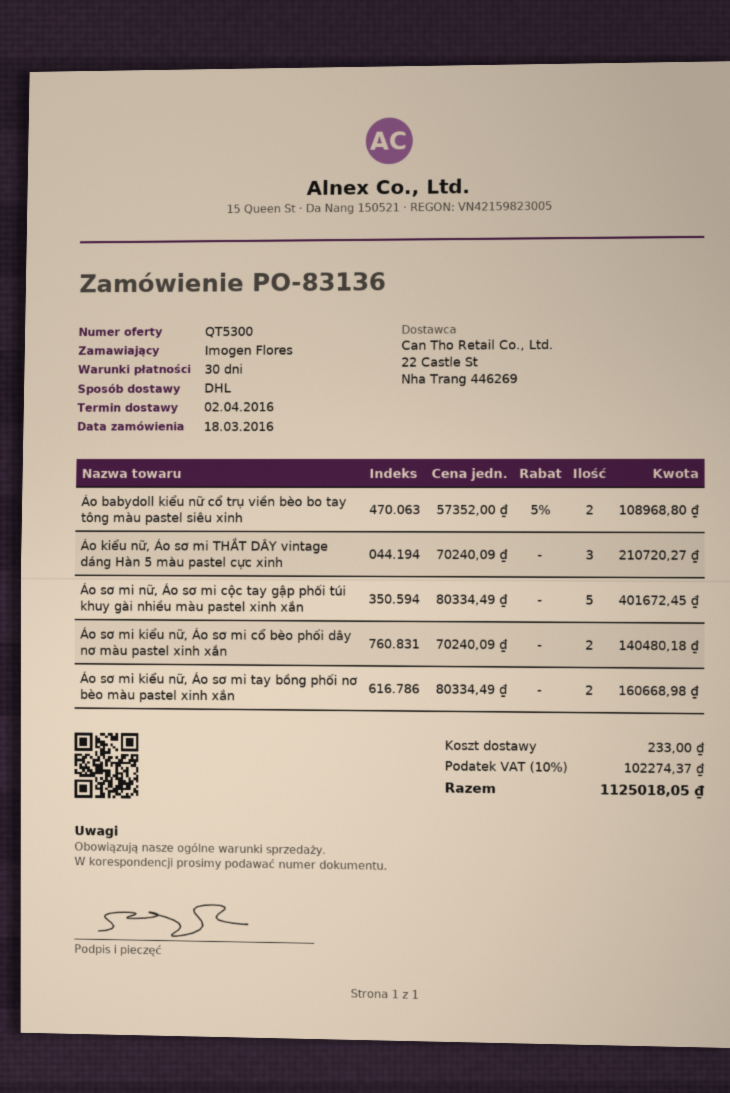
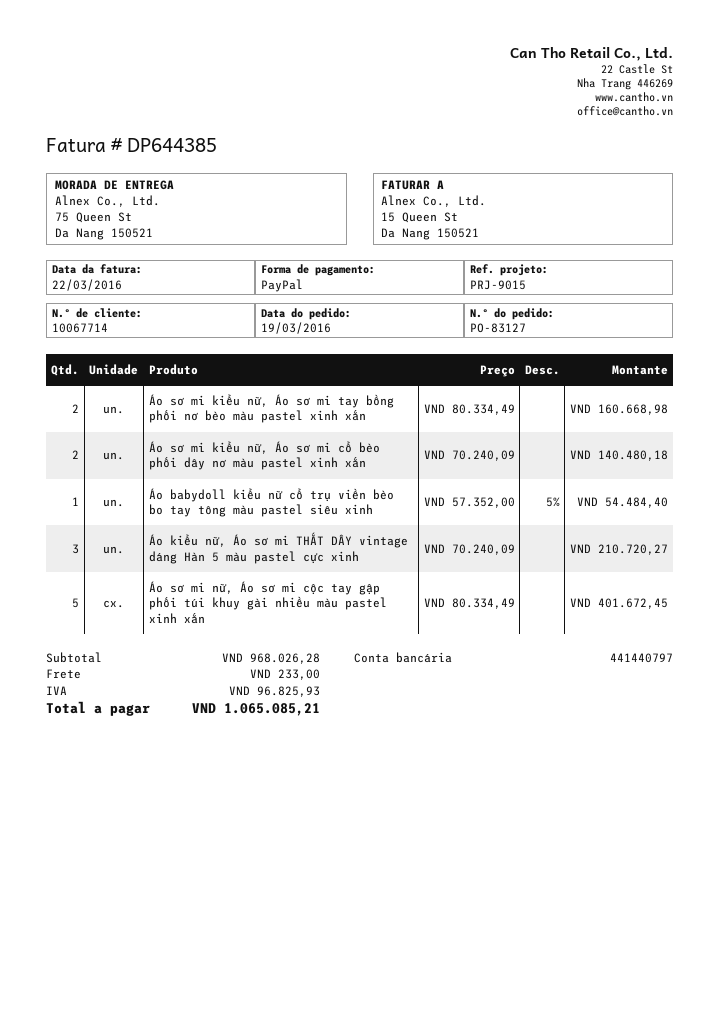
order number: PO-83136 -> PO-83127
order date: 2016-03-18 -> 2016-03-19
Áo babydoll kiểu nữ cổ trụ viền bèo bo tay tông màu pastel siêu xinh: 2 x 57352.00 - 5% = 108968.80 -> 1 x 57352.00 - 5% = 54484.40
tax: 102274.37 -> 96825.93
total: 1125018.05 -> 1065085.21

